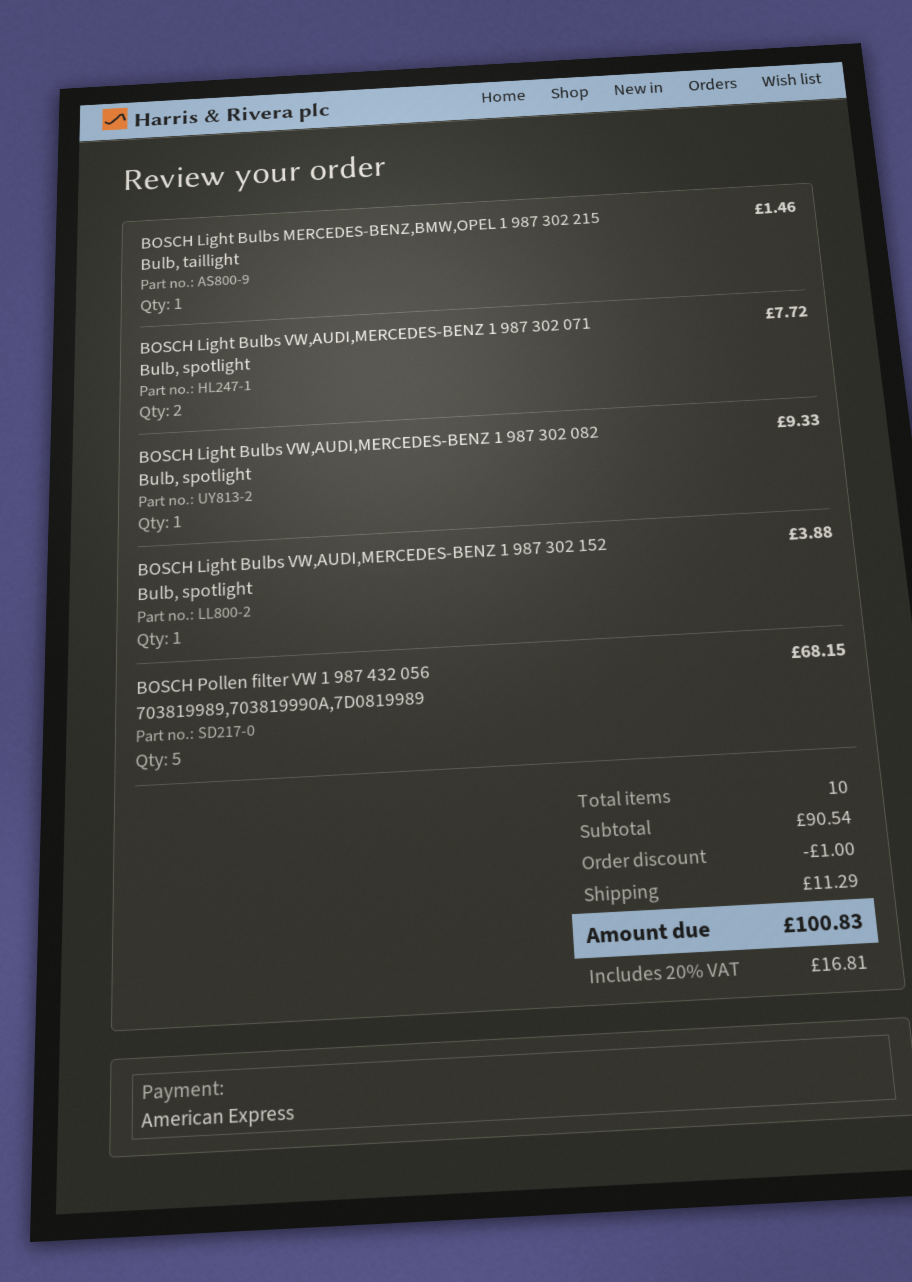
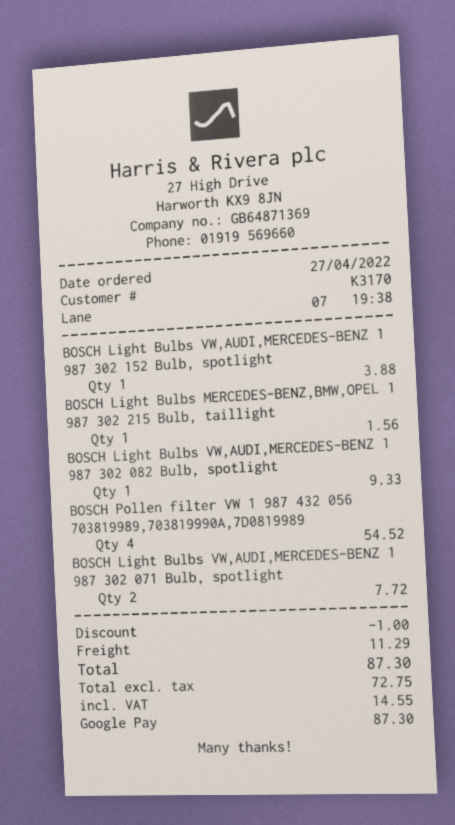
payment method: American Express -> Google Pay
BOSCH Light Bulbs MERCEDES-BENZ,BMW,OPEL 1 987 302 215 Bulb, taillight: 1 for 1.46 -> 1 for 1.56
BOSCH Pollen filter VW 1 987 432 056 703819989,703819990A,7D0819989: 5 for 68.15 -> 4 for 54.52
tax: 16.81 -> 14.55
total: 100.83 -> 87.30

